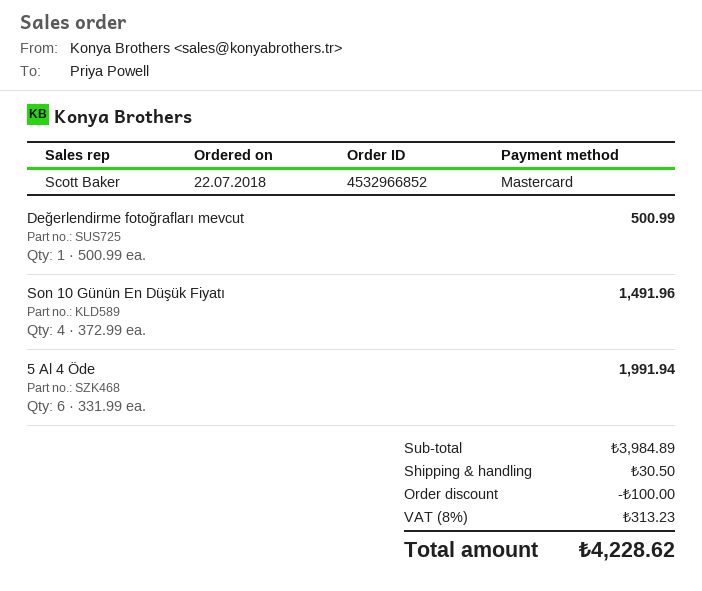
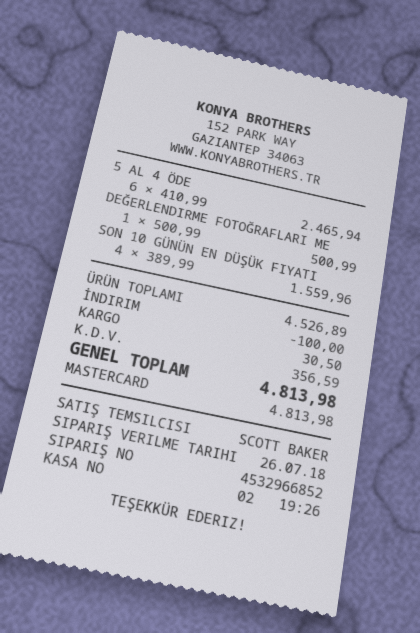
order date: 2018-07-22 -> 2018-07-26
Son 10 Günün En Düşük Fiyatı: 4 x 372.99 = 1491.96 -> 4 x 389.99 = 1559.96
5 Al 4 Öde: 6 x 331.99 = 1991.94 -> 6 x 410.99 = 2465.94
subtotal: 3984.89 -> 4526.89
tax: 313.23 -> 356.59
total: 4228.62 -> 4813.98

